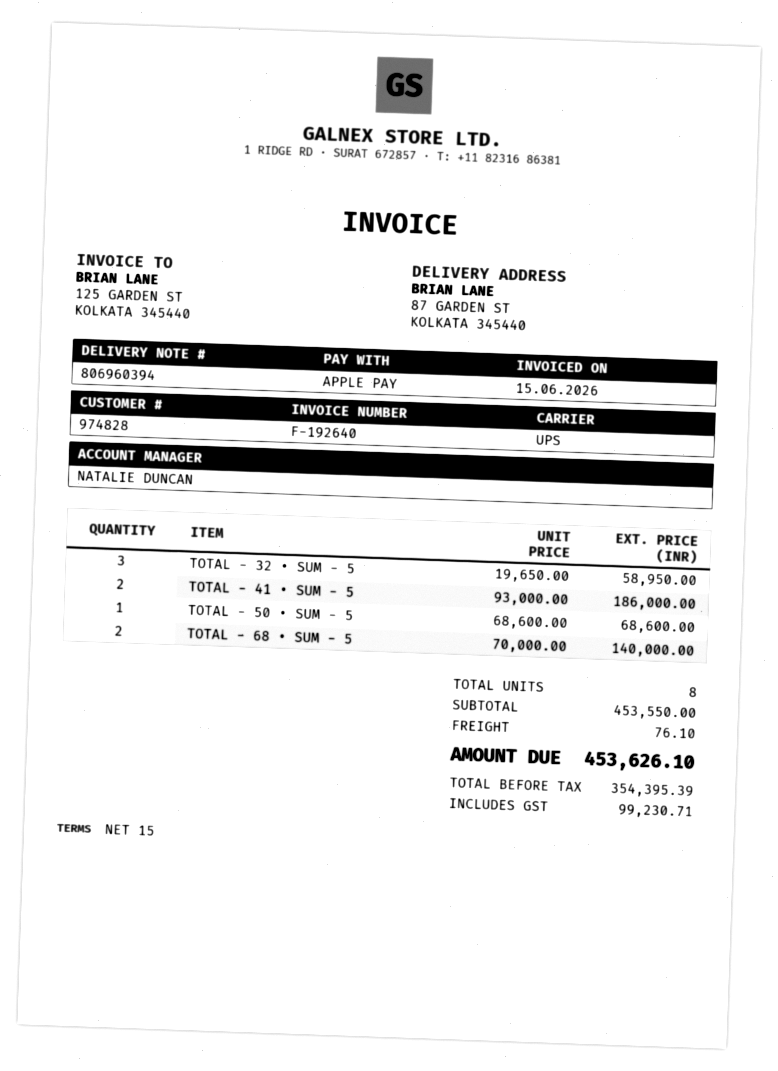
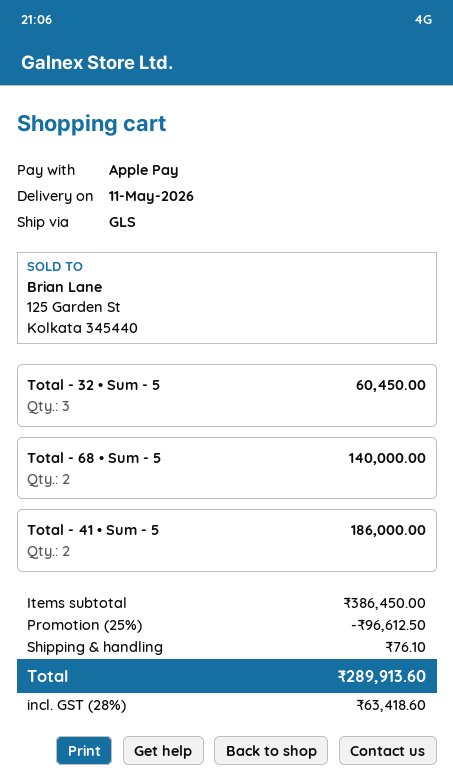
shipping method: UPS -> GLS
TOTAL - 32 • SUM - 5: 3 for 58950.00 -> 3 for 60450.00
TOTAL - 50 • SUM - 5: 1 for 68600.00 -> none
subtotal: 453550.00 -> 386450.00
discount: none -> 25% = 96612.50
tax: 99230.71 -> 63418.60
total: 453626.10 -> 289913.60

